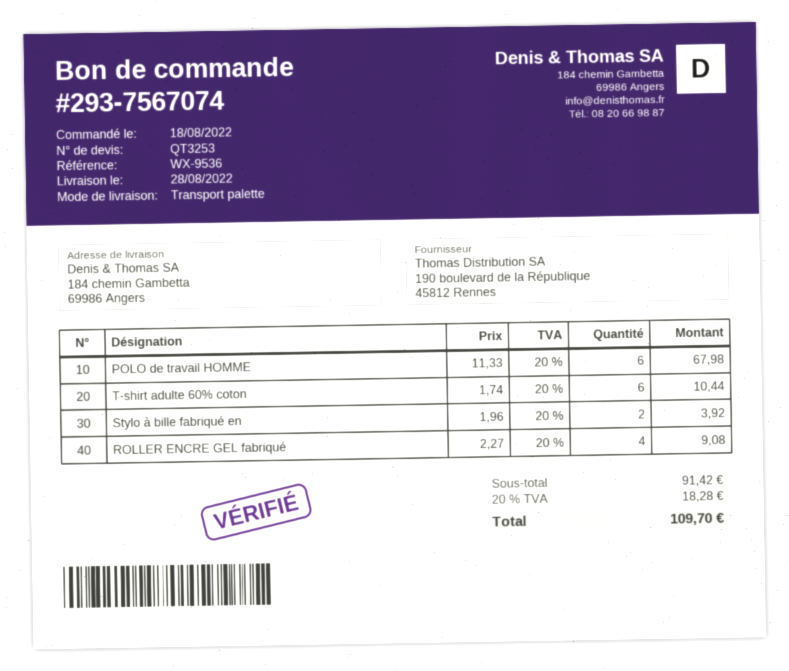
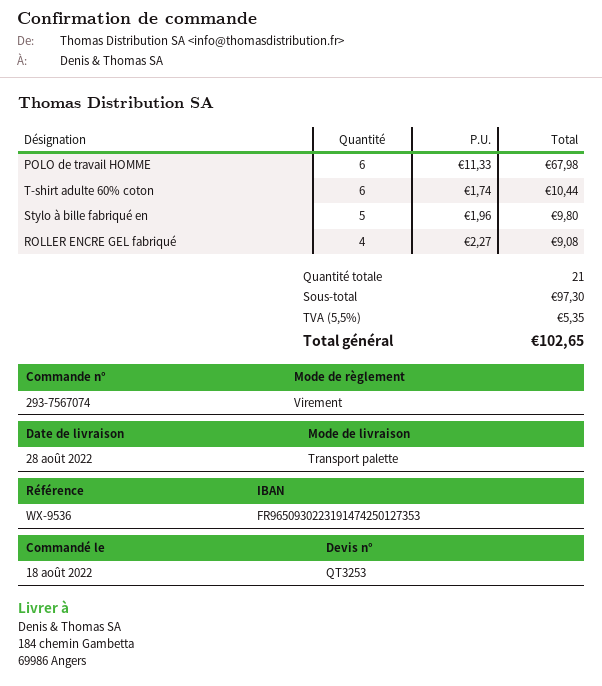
Stylo à bille fabriqué en: 2 x 1.96 = 3.92 -> 5 x 1.96 = 9.80
subtotal: 91.42 -> 97.30
tax: 20% = 18.28 -> 5.5% = 5.35
total: 109.70 -> 102.65

